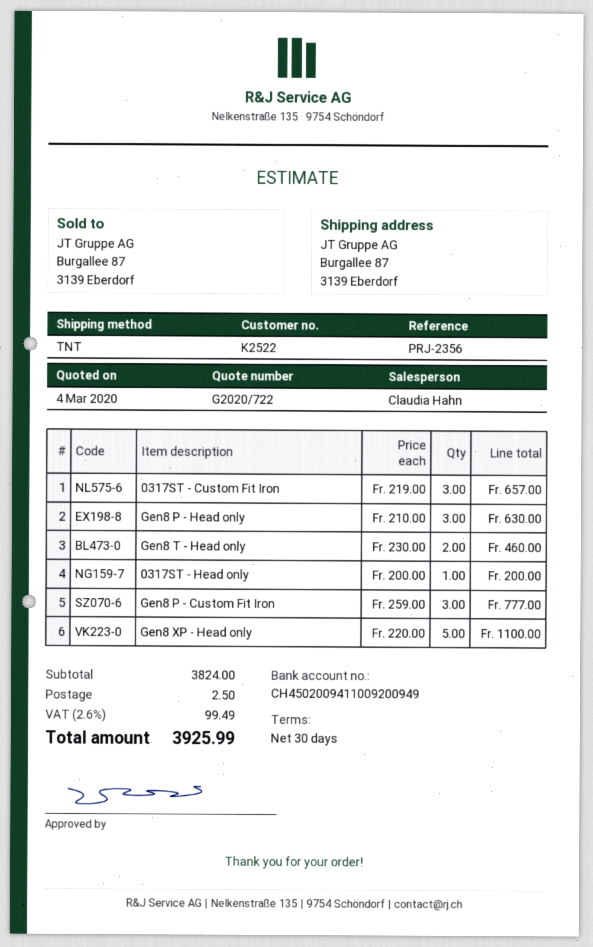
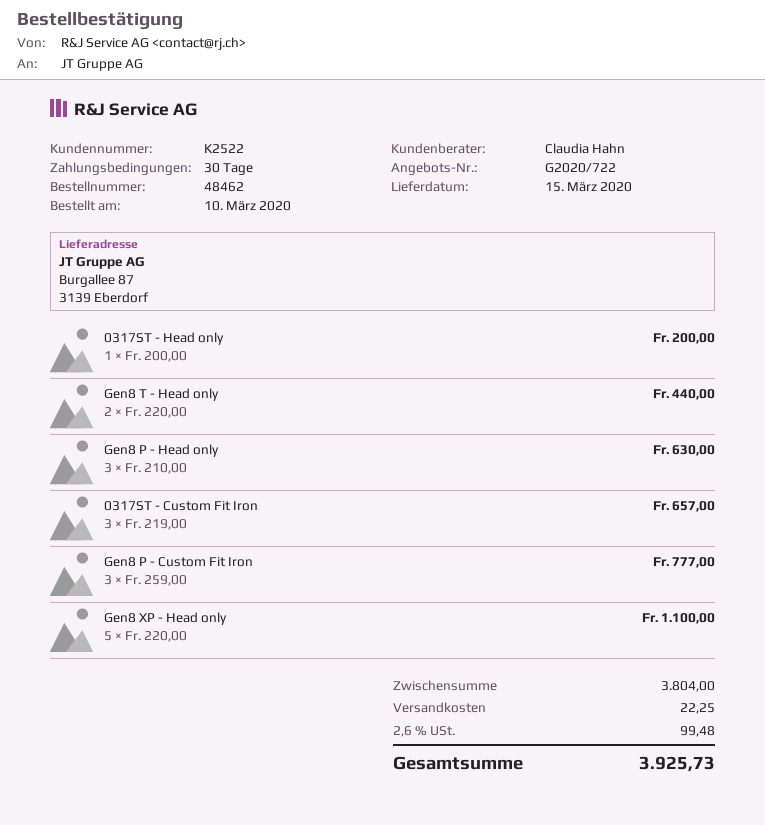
Gen8 T - Head only: 2 x 230.00 = 460.00 -> 2 x 220.00 = 440.00
subtotal: 3824.00 -> 3804.00
shipping: 2.50 -> 22.25
tax: 2.6% = 99.49 -> 2.6% = 99.48
total: 3925.99 -> 3925.73

